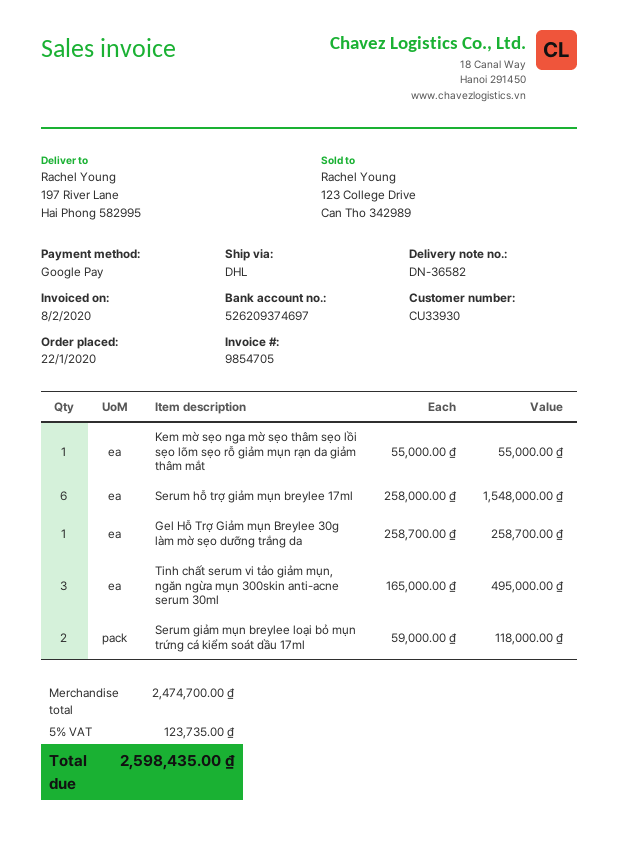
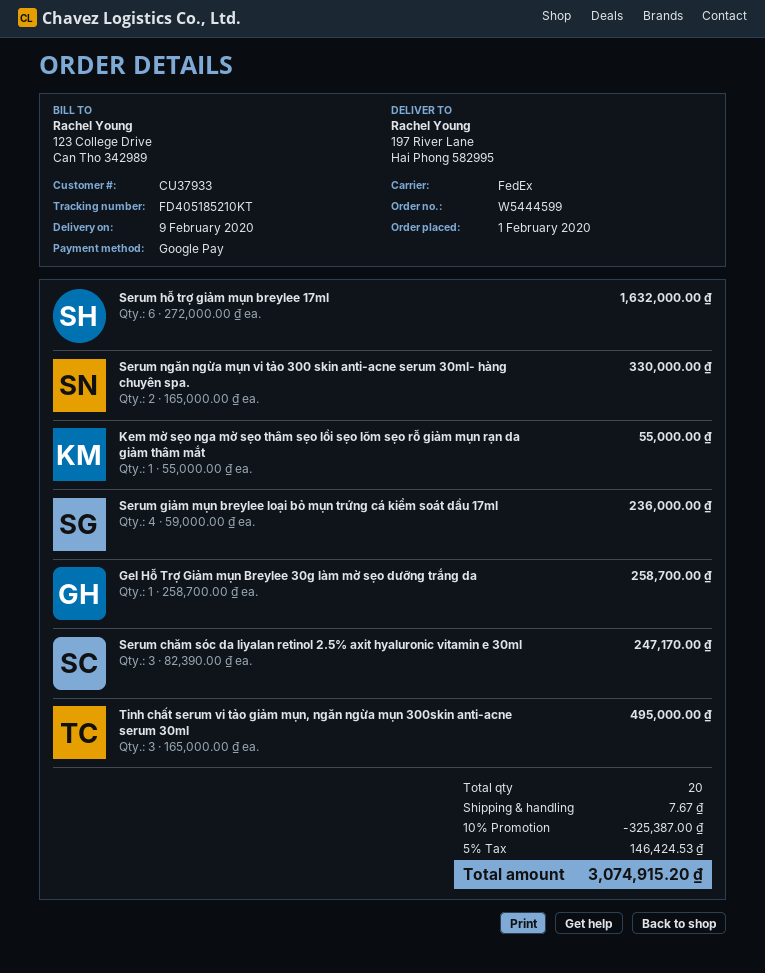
order date: 2020-01-22 -> 2020-02-01
customer number: CU33930 -> CU37933
shipping method: DHL -> FedEx
Serum hỗ trợ giảm mụn breylee 17ml: 6 x 258000.00 = 1548000.00 -> 6 x 272000.00 = 1632000.00
Serum giảm mụn breylee loại bỏ mụn trứng cá kiểm soát dầu 17ml: 2 x 59000.00 = 118000.00 -> 4 x 59000.00 = 236000.00
Serum ngăn ngừa mụn vi tảo 300 skin anti-acne serum 30ml- hàng chuyên spa.: none -> 2 x 165000.00 = 330000.00
Serum chăm sóc da liyalan retinol 2.5% axit hyaluronic vitamin e 30ml: none -> 3 x 82390.00 = 247170.00
discount: none -> 10% = 325387.00
shipping: none -> 7.67
tax: 5% = 123735.00 -> 5% = 146424.53
total: 2598435.00 -> 3074915.20

